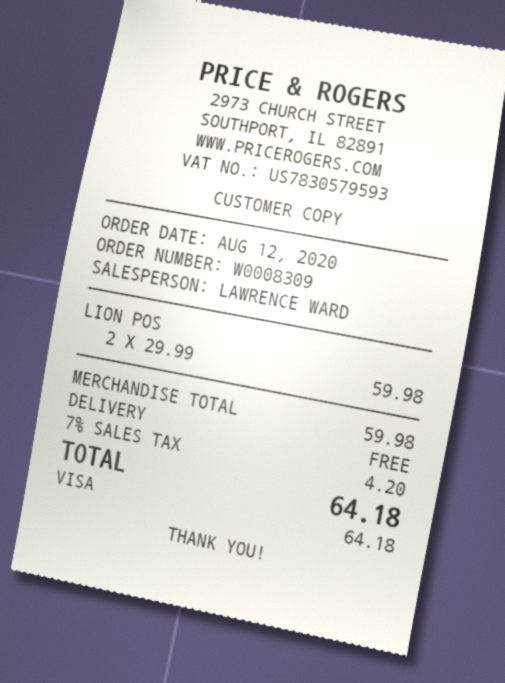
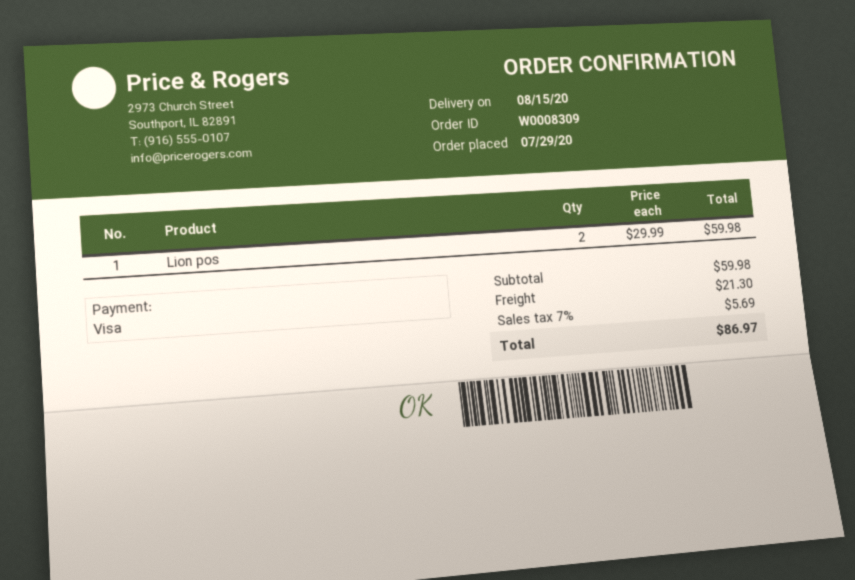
order date: 2020-08-12 -> 2020-07-29
shipping: 0.00 -> 21.30
tax: 7% = 4.20 -> 7% = 5.69
total: 64.18 -> 86.97

